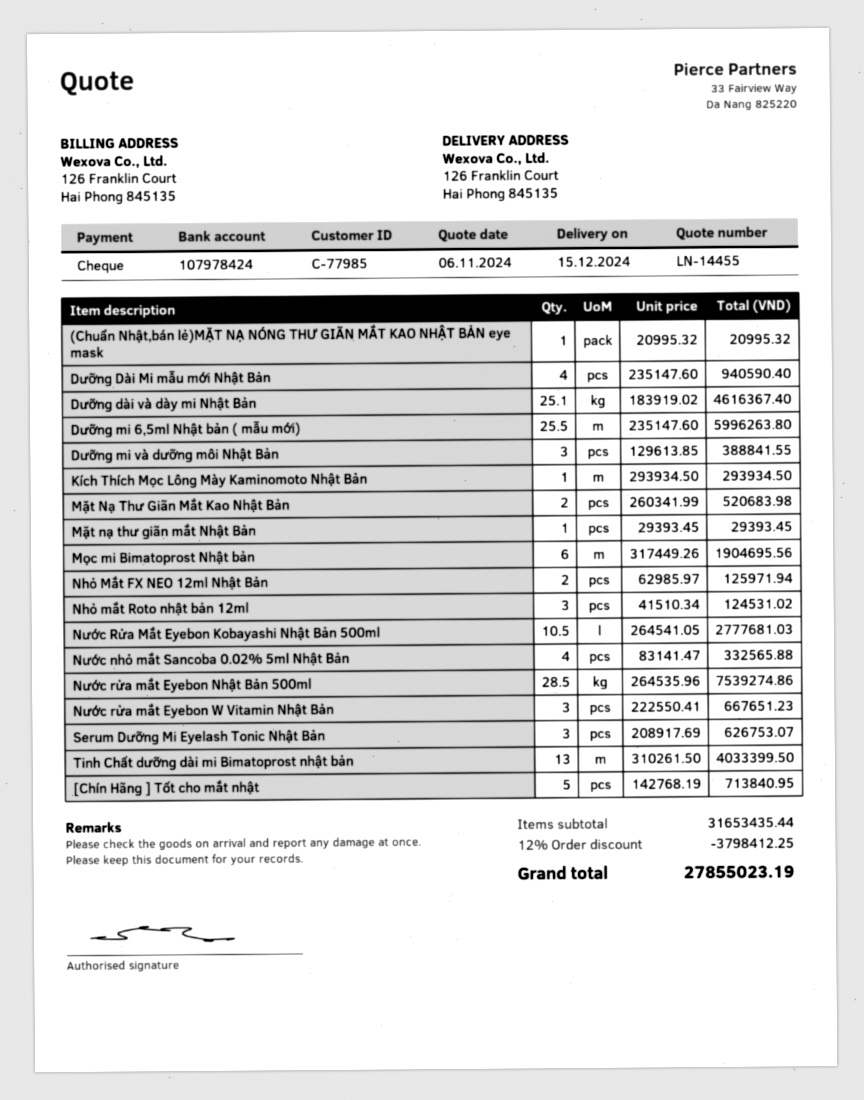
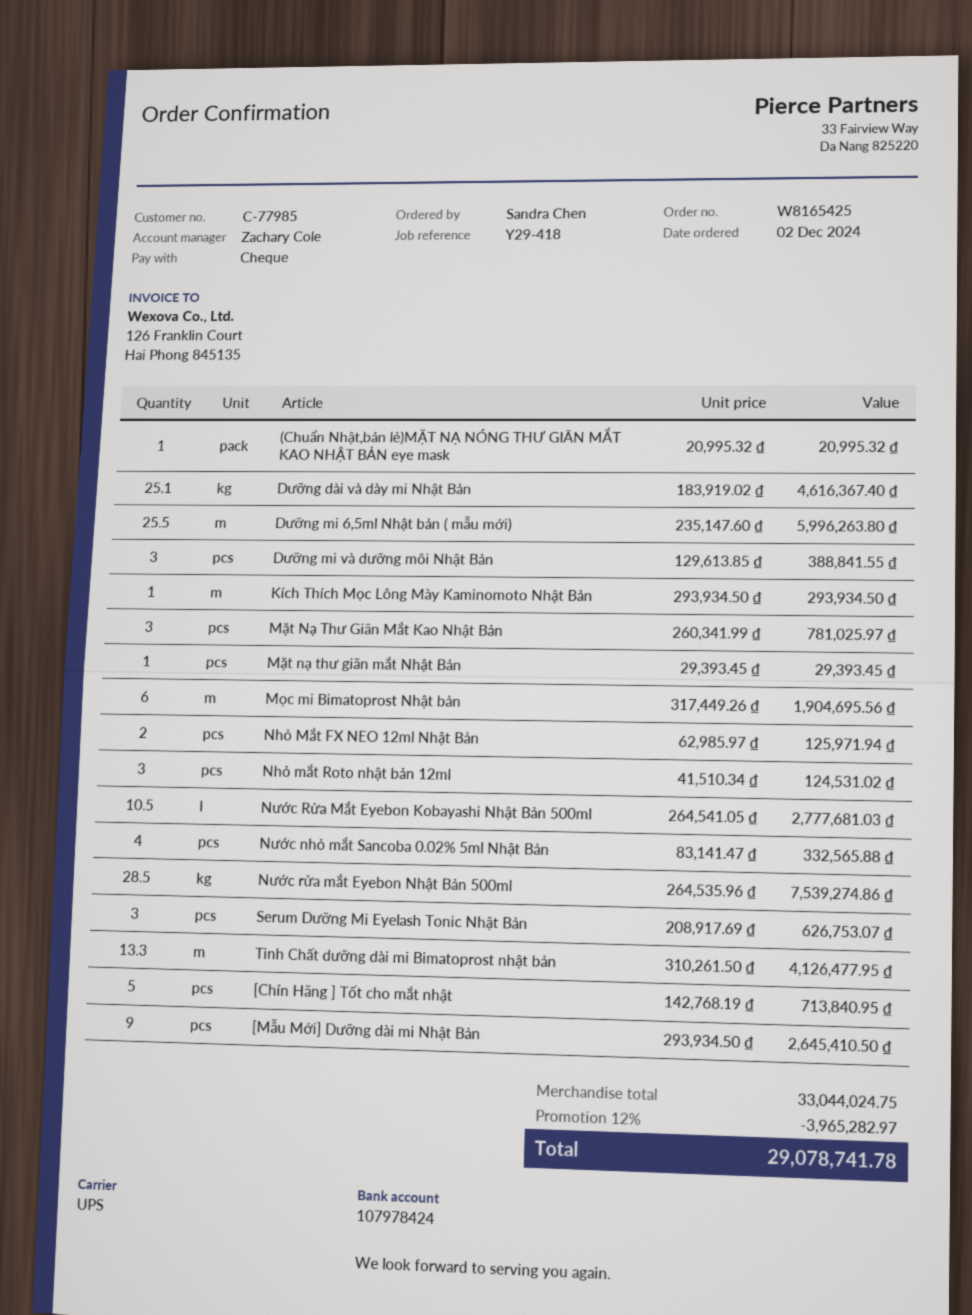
Dưỡng Dài Mi mẫu mới Nhật Bản: 4 x 235147.60 = 940590.40 -> none
Mặt Nạ Thư Giãn Mắt Kao Nhật Bản: 2 x 260341.99 = 520683.98 -> 3 x 260341.99 = 781025.97
Nước rửa mắt Eyebon W Vitamin Nhật Bản: 3 x 222550.41 = 667651.23 -> none
Tinh Chất dưỡng dài mi Bimatoprost nhật bản: 13 x 310261.50 = 4033399.50 -> 13.3 x 310261.50 = 4126477.95
[Mẫu Mới] Dưỡng dài mi Nhật Bản: none -> 9 x 293934.50 = 2645410.50
subtotal: 31653435.44 -> 33044024.75
discount: 12% = 3798412.25 -> 12% = 3965282.97
total: 27855023.19 -> 29078741.78

